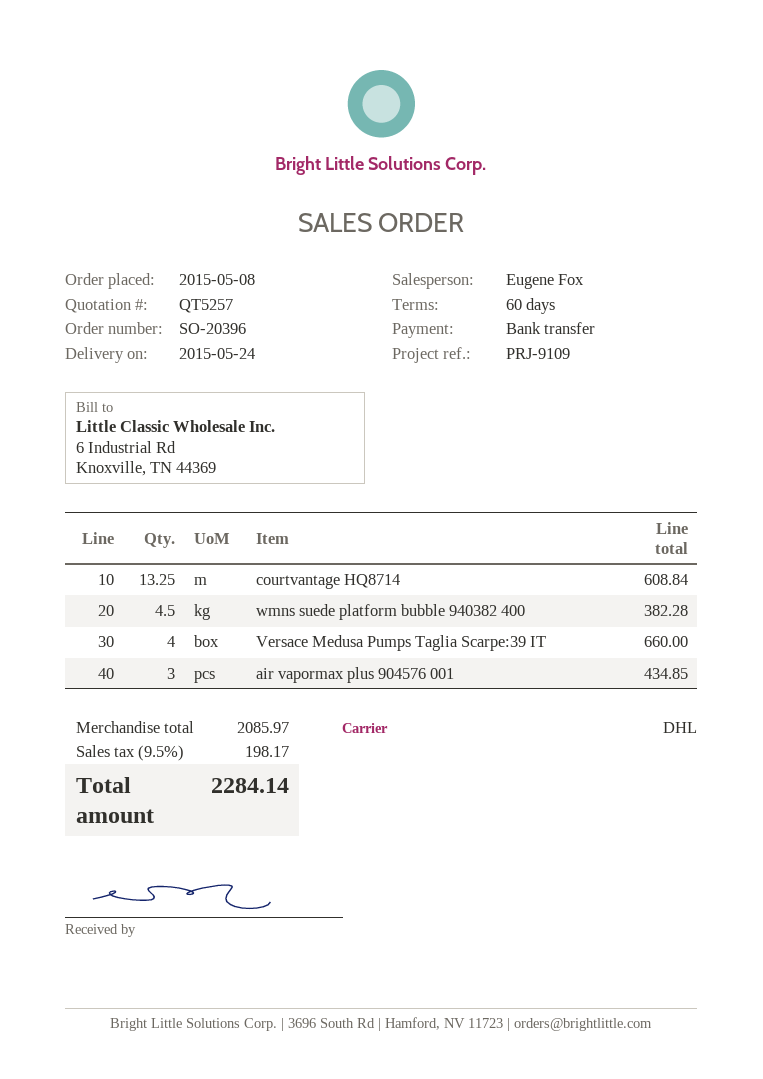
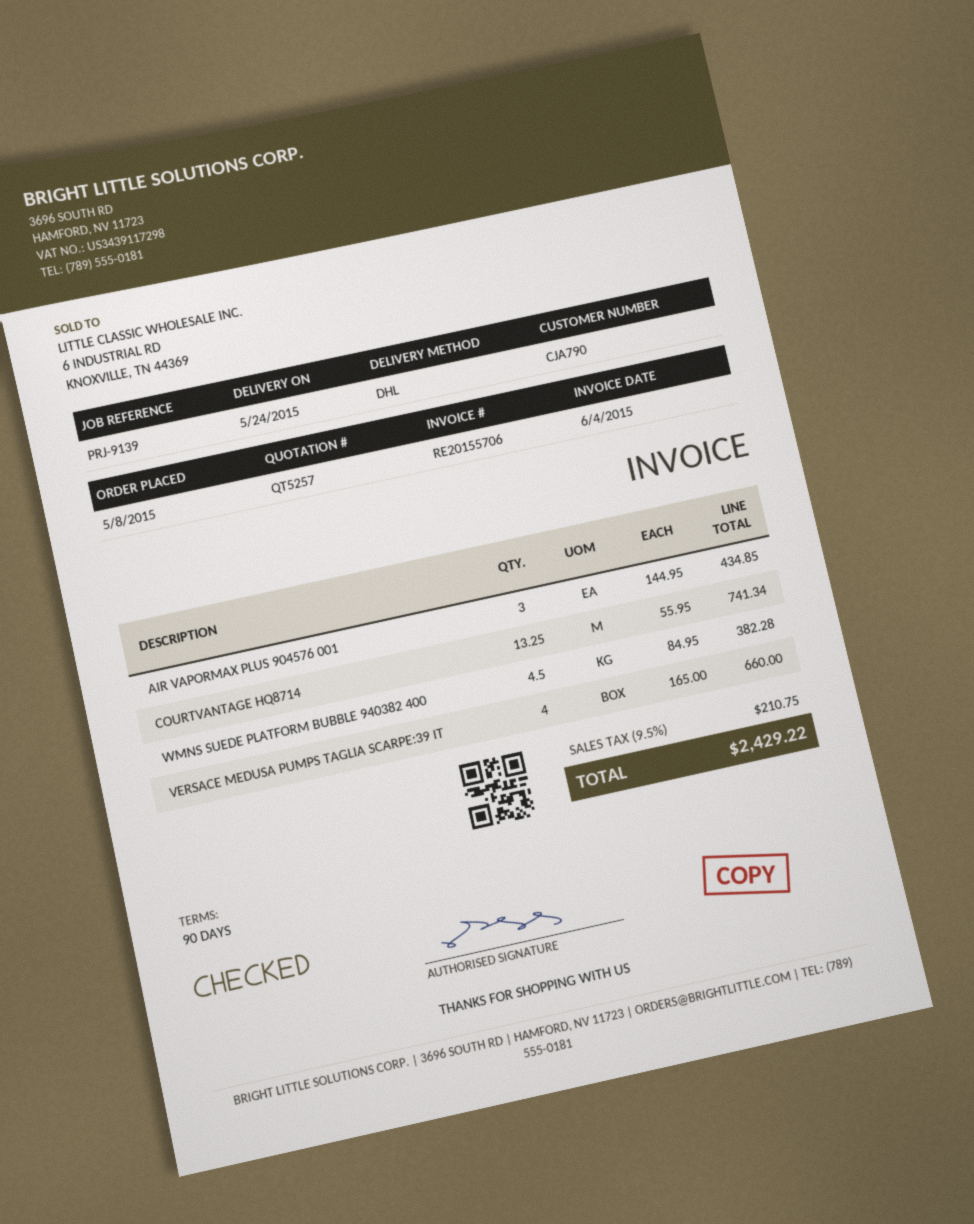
payment terms: 60 days -> 90 days
reference: PRJ-9109 -> PRJ-9139
courtvantage HQ8714: 13.25 for 608.84 -> 13.25 for 741.34
tax: 9.5% = 198.17 -> 9.5% = 210.75
total: 2284.14 -> 2429.22

